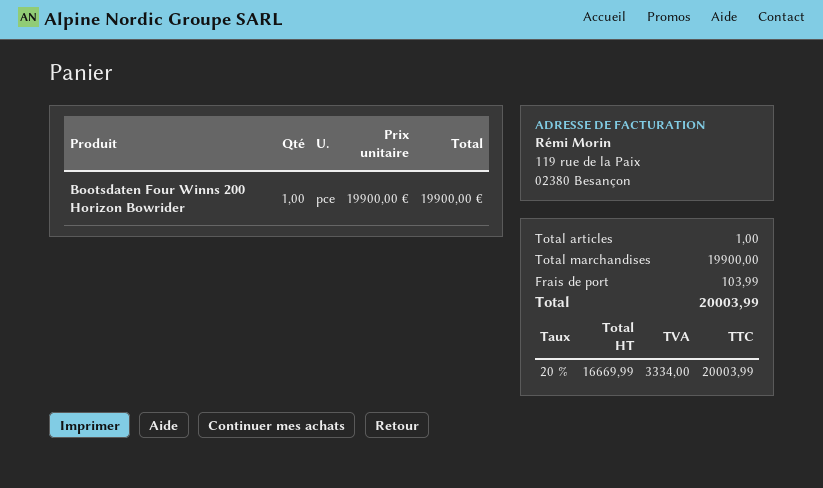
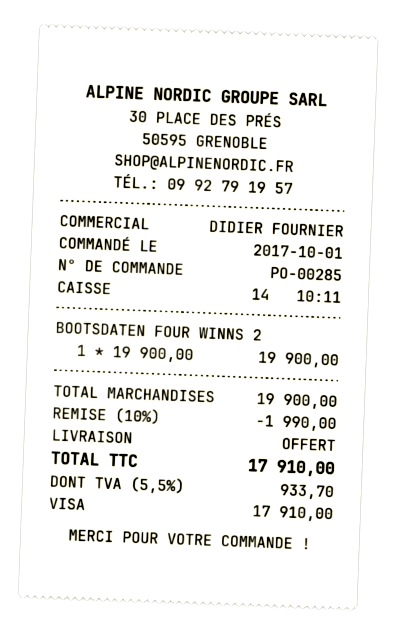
discount: none -> 10% = 1990.00
shipping: 103.99 -> 0.00
tax: 20% = 3334.00 -> 5.5% = 933.70
total: 20003.99 -> 17910.00

